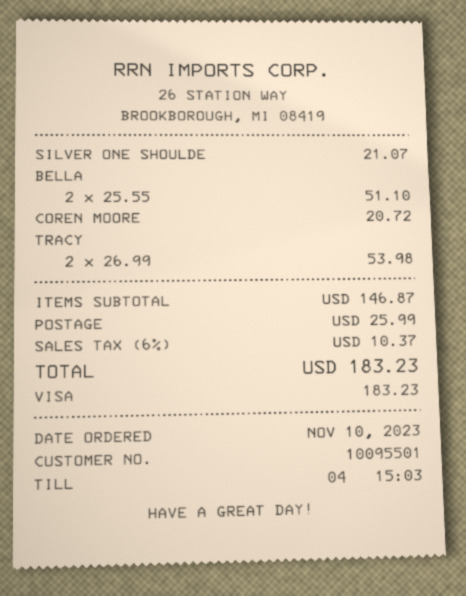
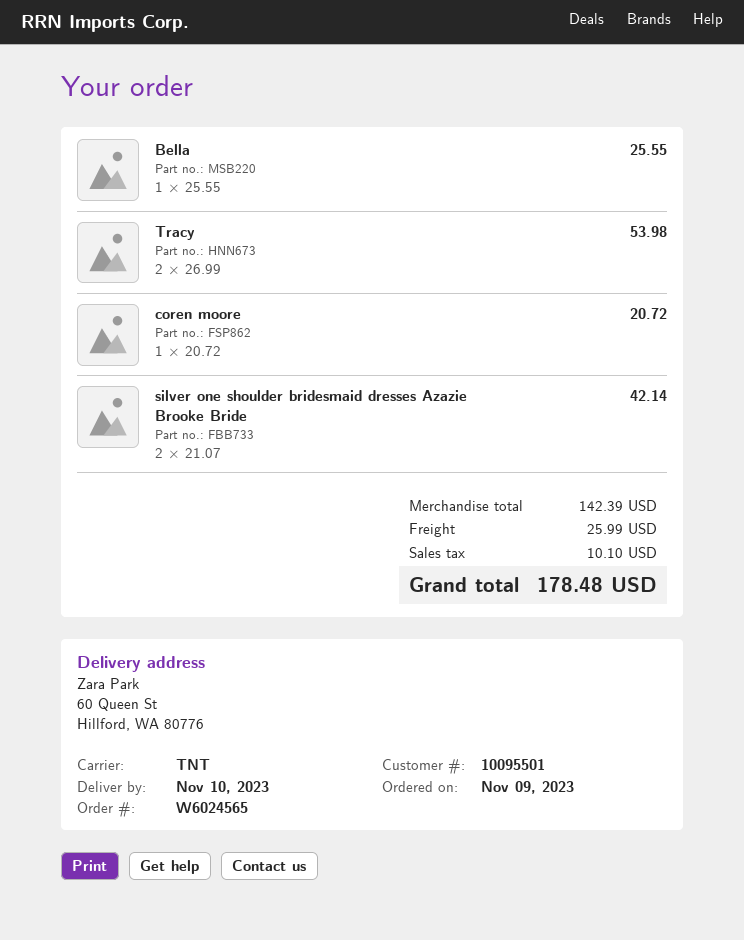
order date: 2023-11-10 -> 2023-11-09
SILVER ONE SHOULDE: 1 x 21.07 = 21.07 -> 2 x 21.07 = 42.14
BELLA: 2 x 25.55 = 51.10 -> 1 x 25.55 = 25.55
subtotal: 146.87 -> 142.39
tax: 10.37 -> 10.10
total: 183.23 -> 178.48

